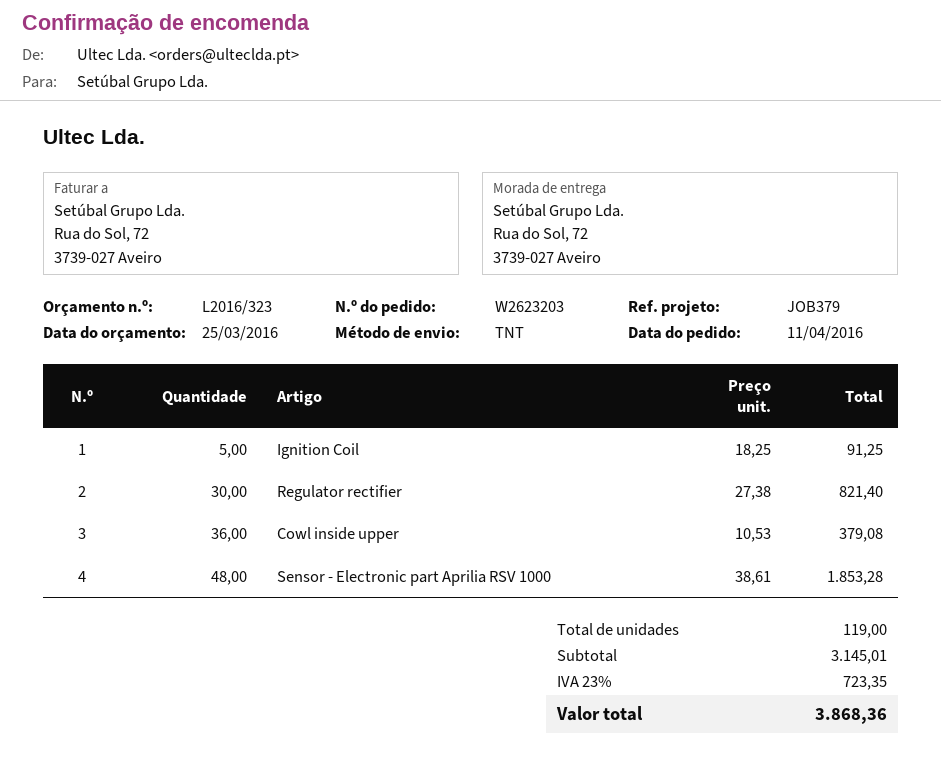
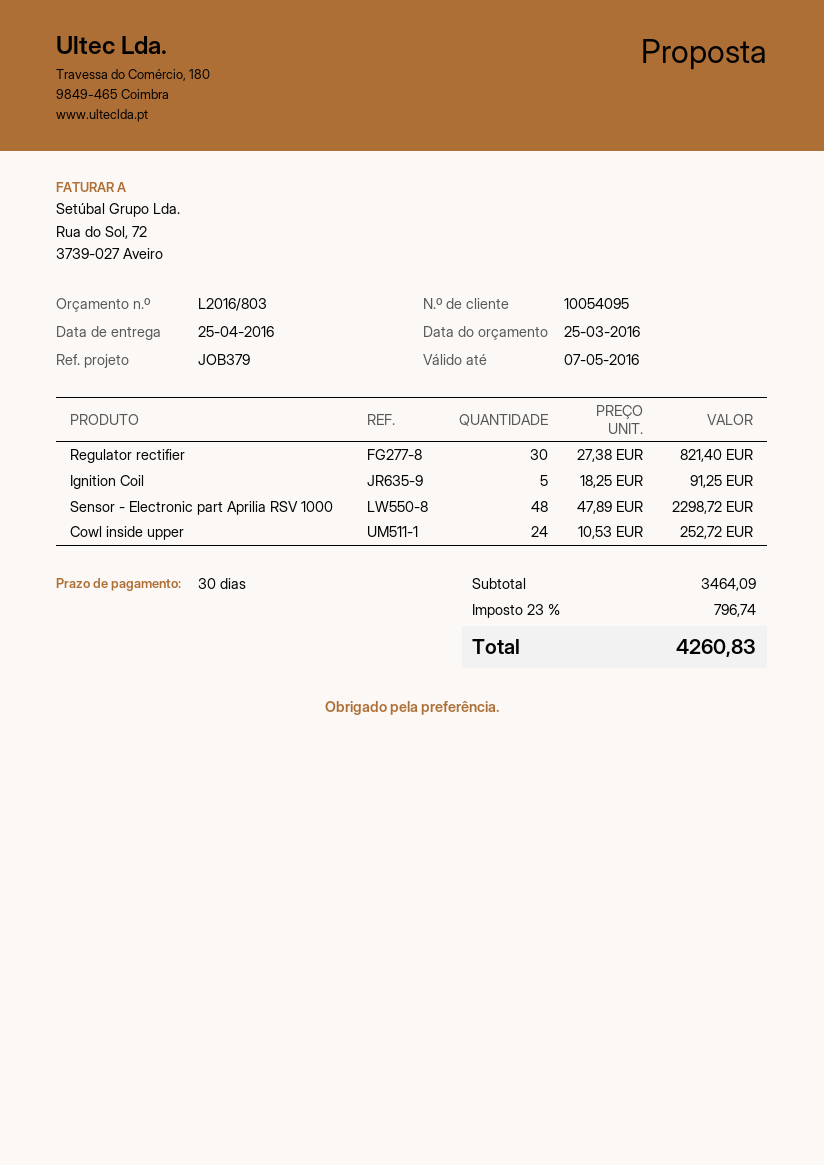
quote number: L2016/323 -> L2016/803
Cowl inside upper: 36 x 10.53 = 379.08 -> 24 x 10.53 = 252.72
Sensor - Electronic part Aprilia RSV 1000: 48 x 38.61 = 1853.28 -> 48 x 47.89 = 2298.72
subtotal: 3145.01 -> 3464.09
tax: 23% = 723.35 -> 23% = 796.74
total: 3868.36 -> 4260.83

